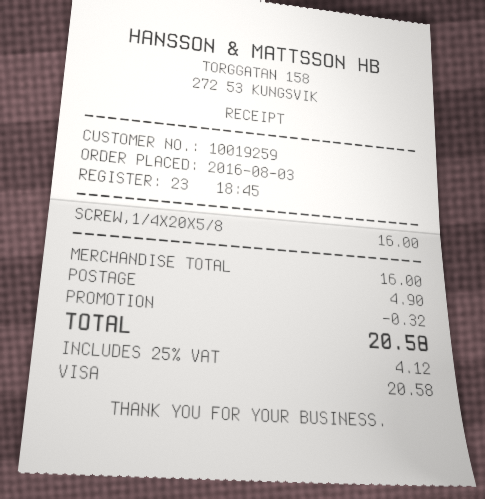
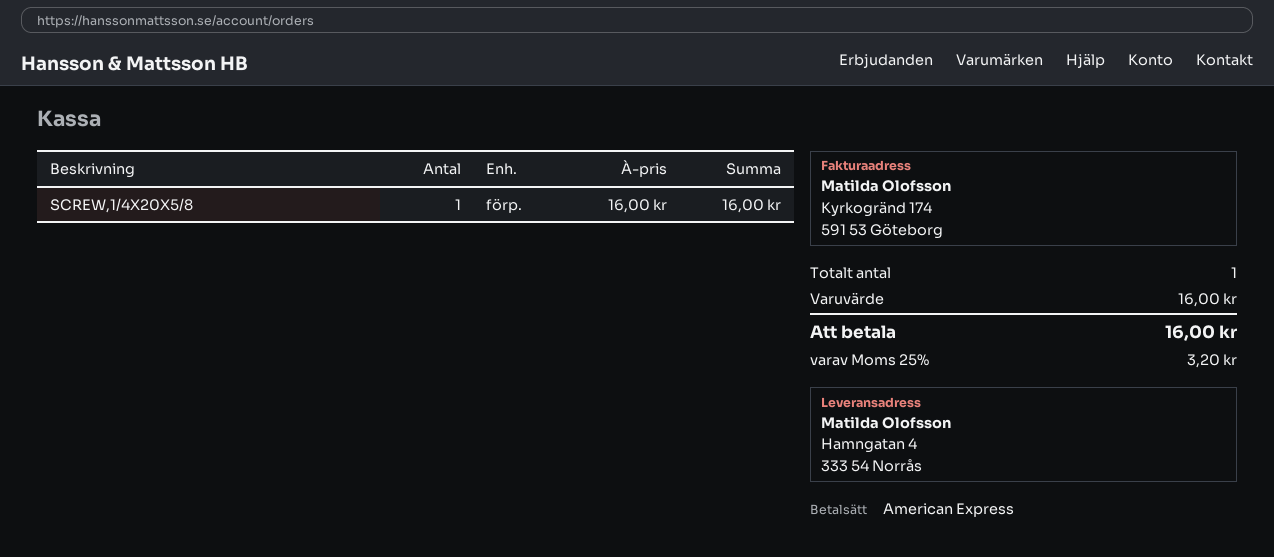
payment method: Visa -> American Express
discount: 0.32 -> none
shipping: 4.90 -> none
tax: 25% = 4.12 -> 25% = 3.20
total: 20.58 -> 16.00

